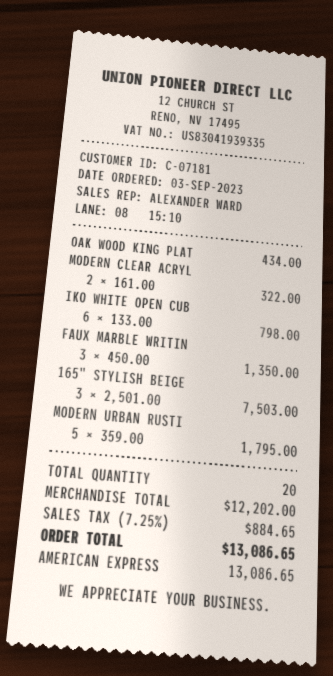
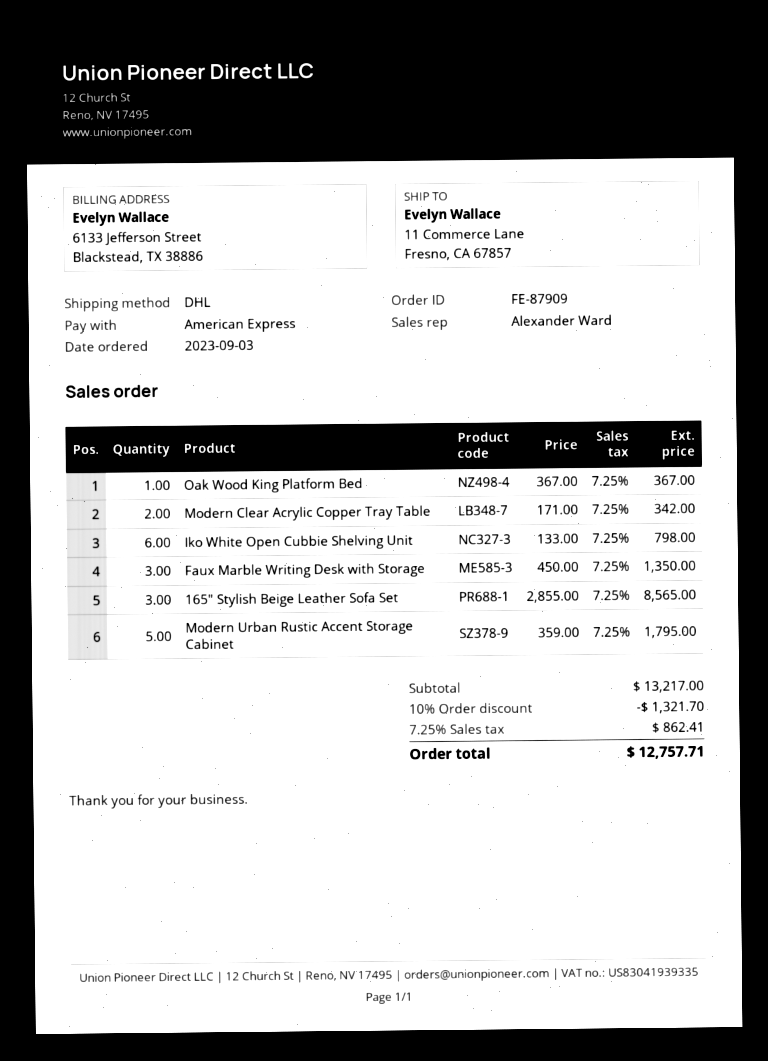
OAK WOOD KING PLAT: 1 x 434.00 = 434.00 -> 1 x 367.00 = 367.00
MODERN CLEAR ACRYL: 2 x 161.00 = 322.00 -> 2 x 171.00 = 342.00
165" STYLISH BEIGE: 3 x 2501.00 = 7503.00 -> 3 x 2855.00 = 8565.00
subtotal: 12202.00 -> 13217.00
discount: none -> 10% = 1321.70
tax: 7.25% = 884.65 -> 7.25% = 862.41
total: 13086.65 -> 12757.71

